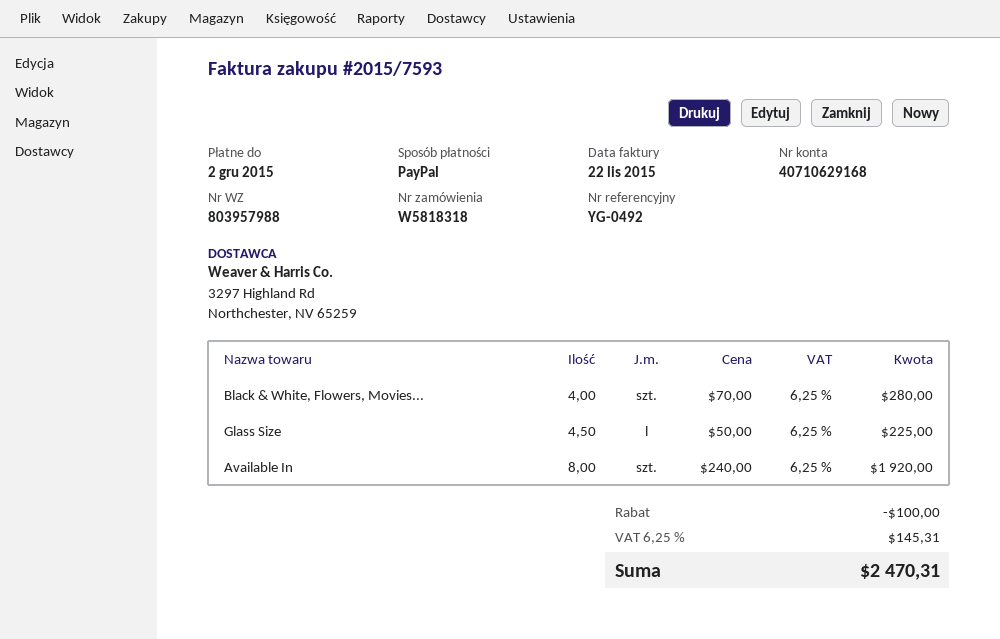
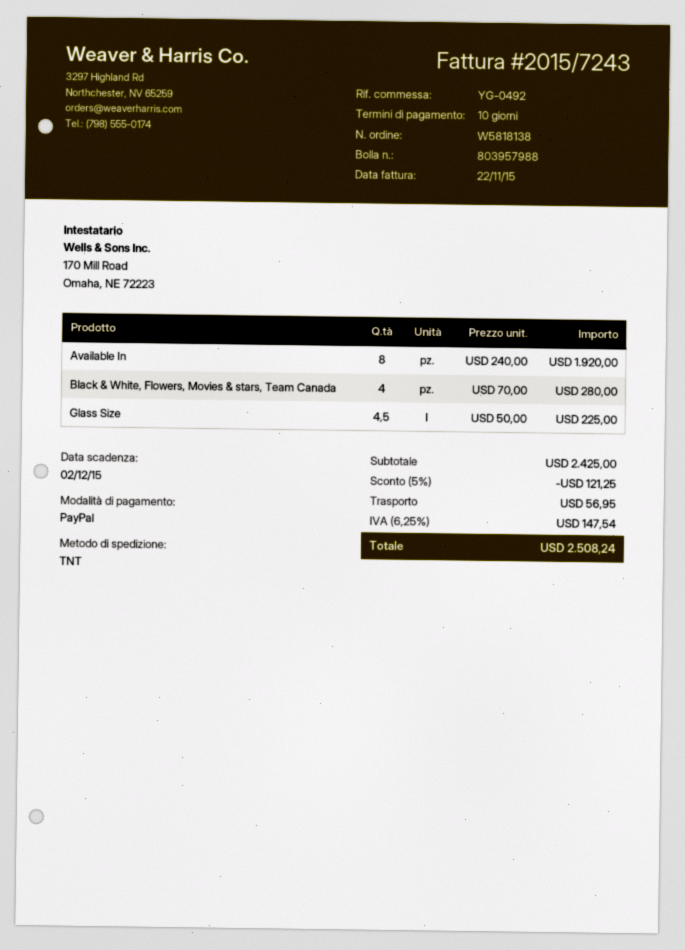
order number: W5818318 -> W5818138
invoice number: 2015/7593 -> 2015/7243
discount: 100.00 -> 121.25
shipping: none -> 56.95
tax: 6.25% = 145.31 -> 6.25% = 147.54
total: 2470.31 -> 2508.24

